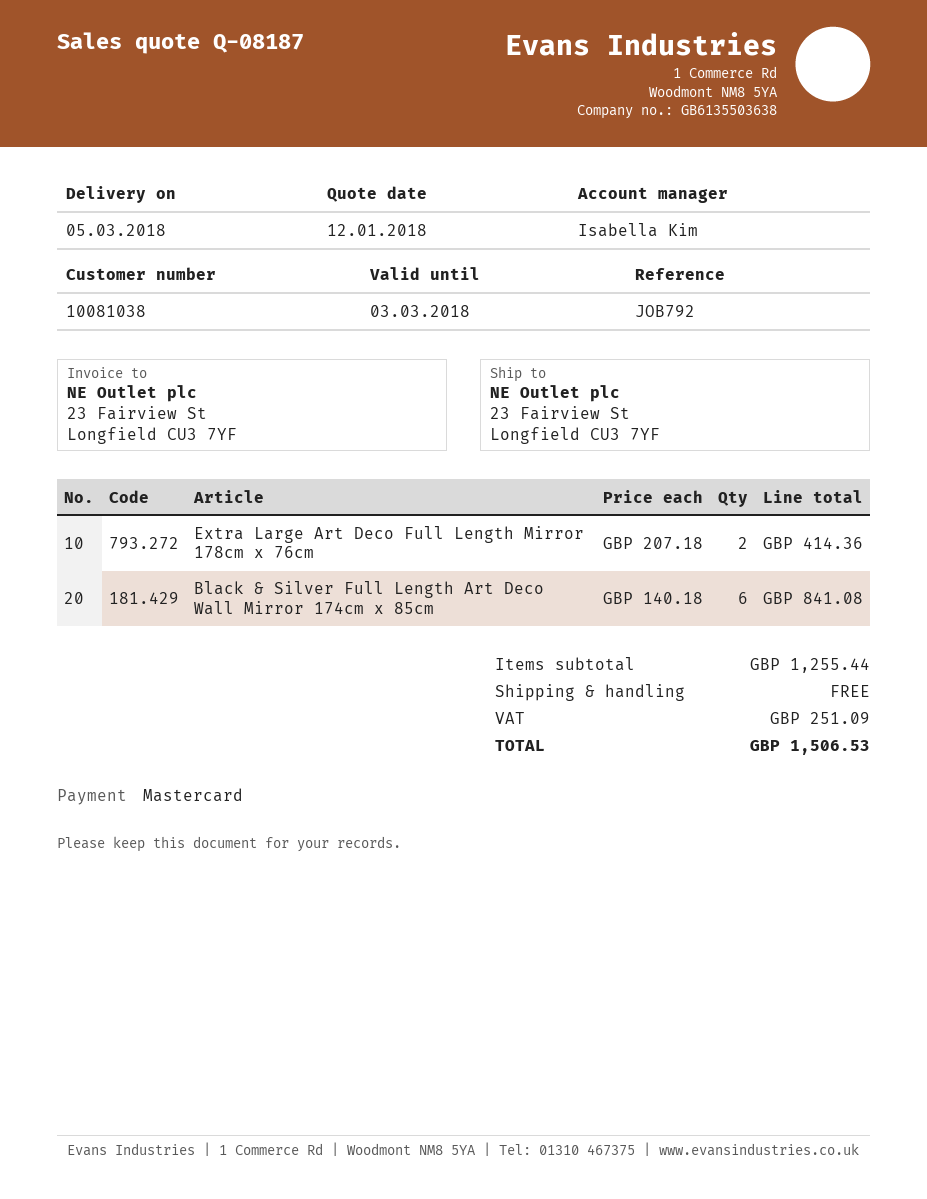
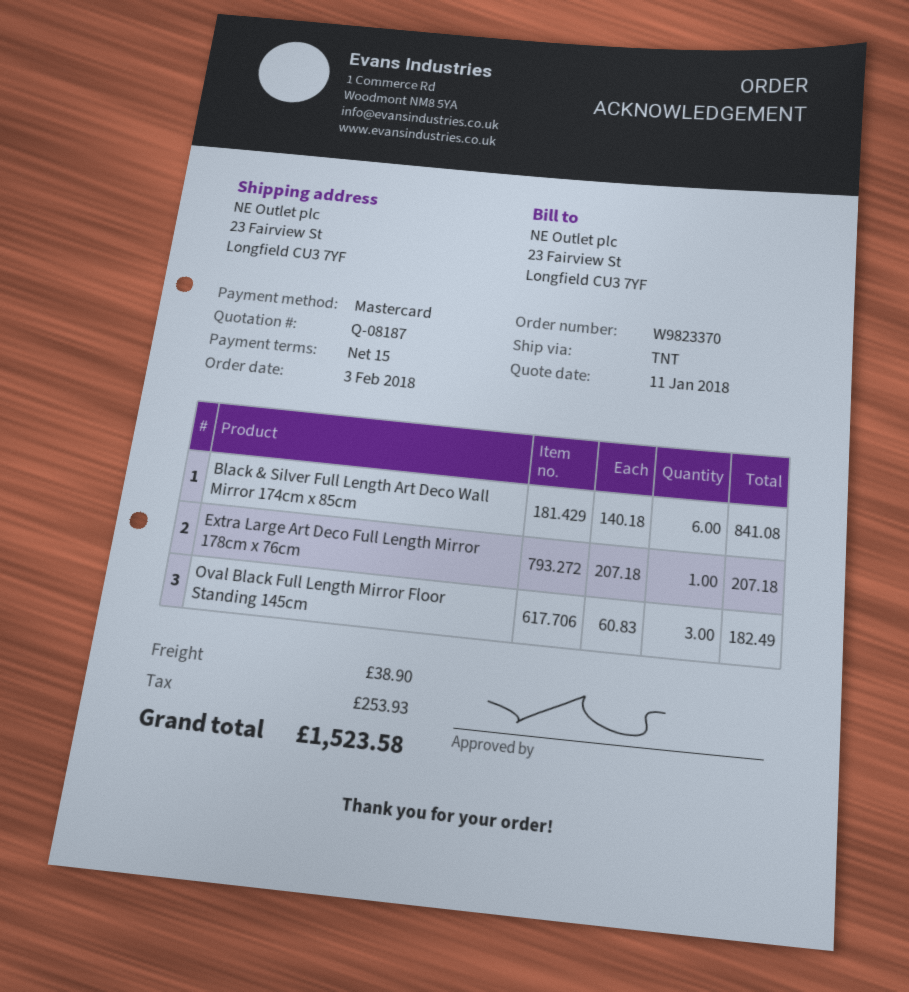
quote date: 2018-01-12 -> 2018-01-11
Extra Large Art Deco Full Length Mirror 178cm x 76cm: 2 x 207.18 = 414.36 -> 1 x 207.18 = 207.18
Oval Black Full Length Mirror Floor Standing 145cm: none -> 3 x 60.83 = 182.49
shipping: 0.00 -> 38.90
tax: 251.09 -> 253.93
total: 1506.53 -> 1523.58

